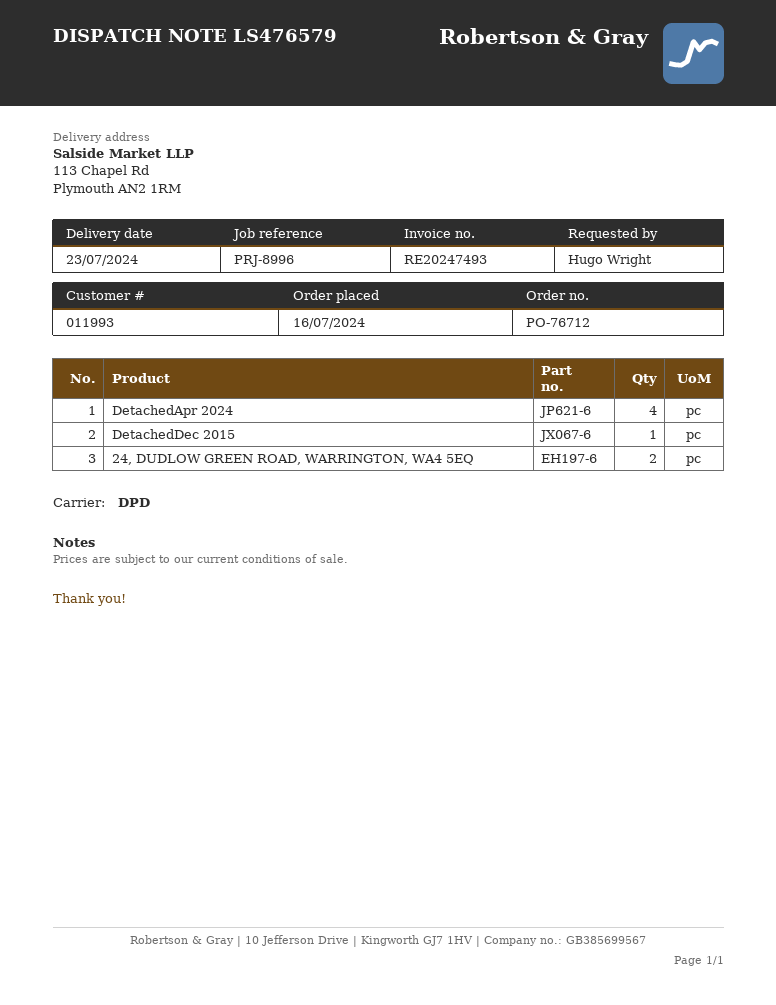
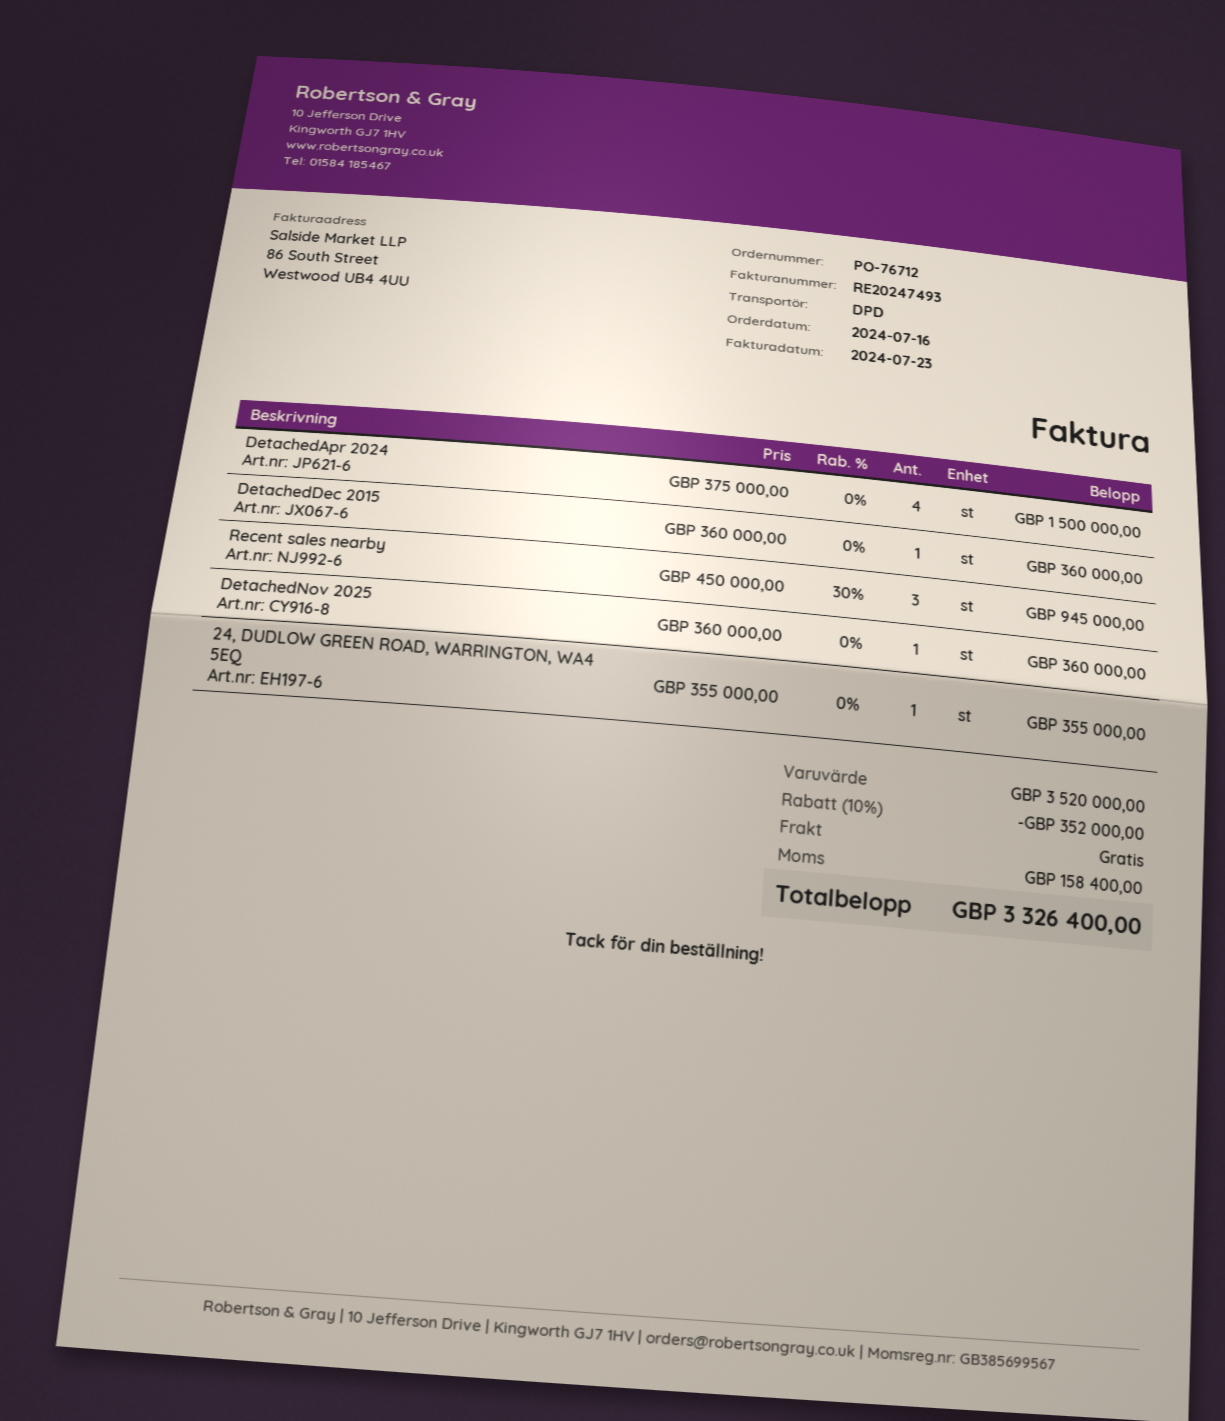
24, DUDLOW GREEN ROAD, WARRINGTON, WA4 5EQ: 2 -> 1
Recent sales nearby: none -> 3
DetachedNov 2025: none -> 1

